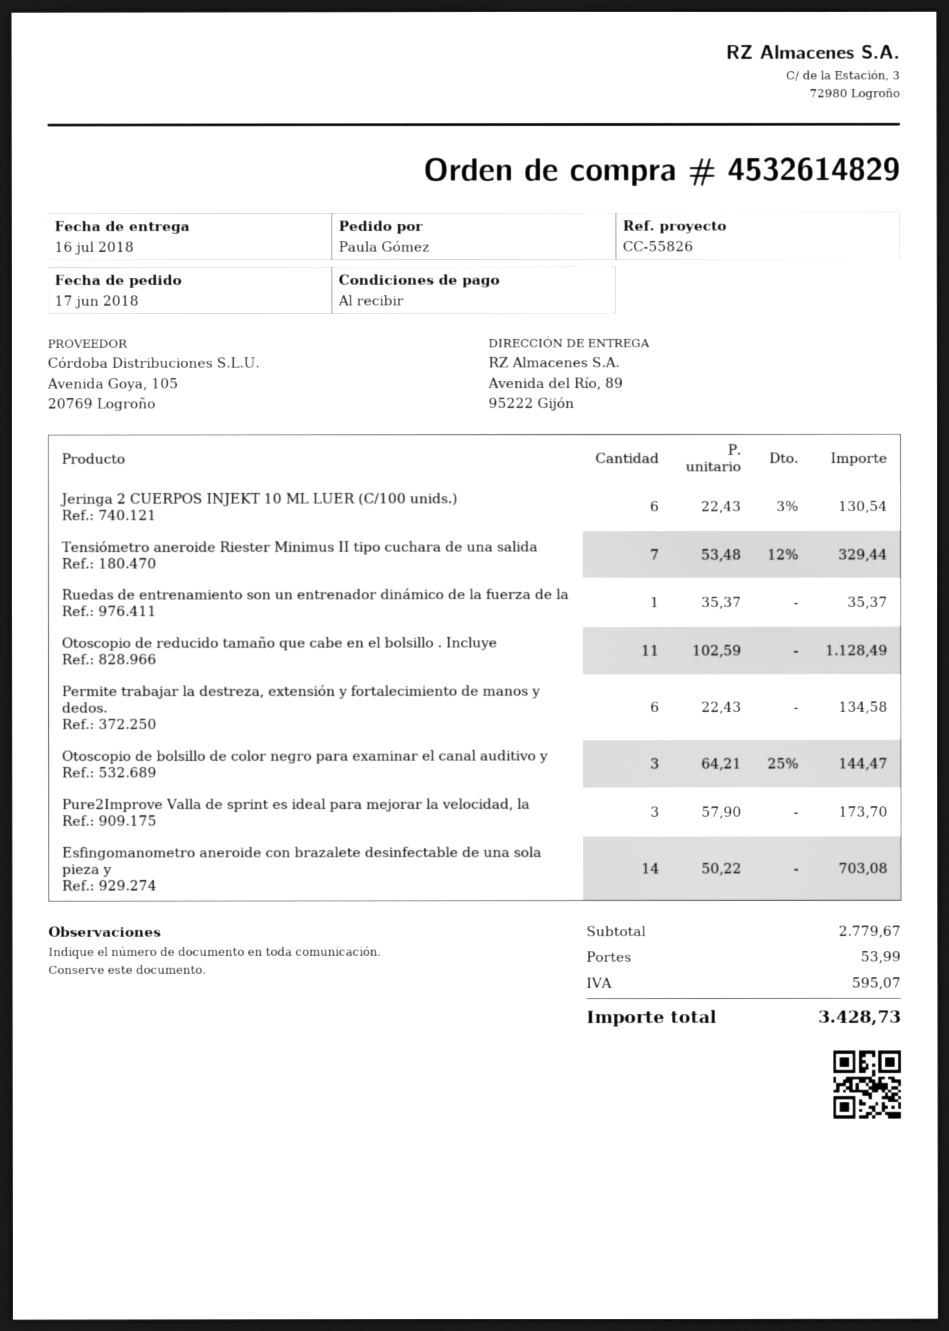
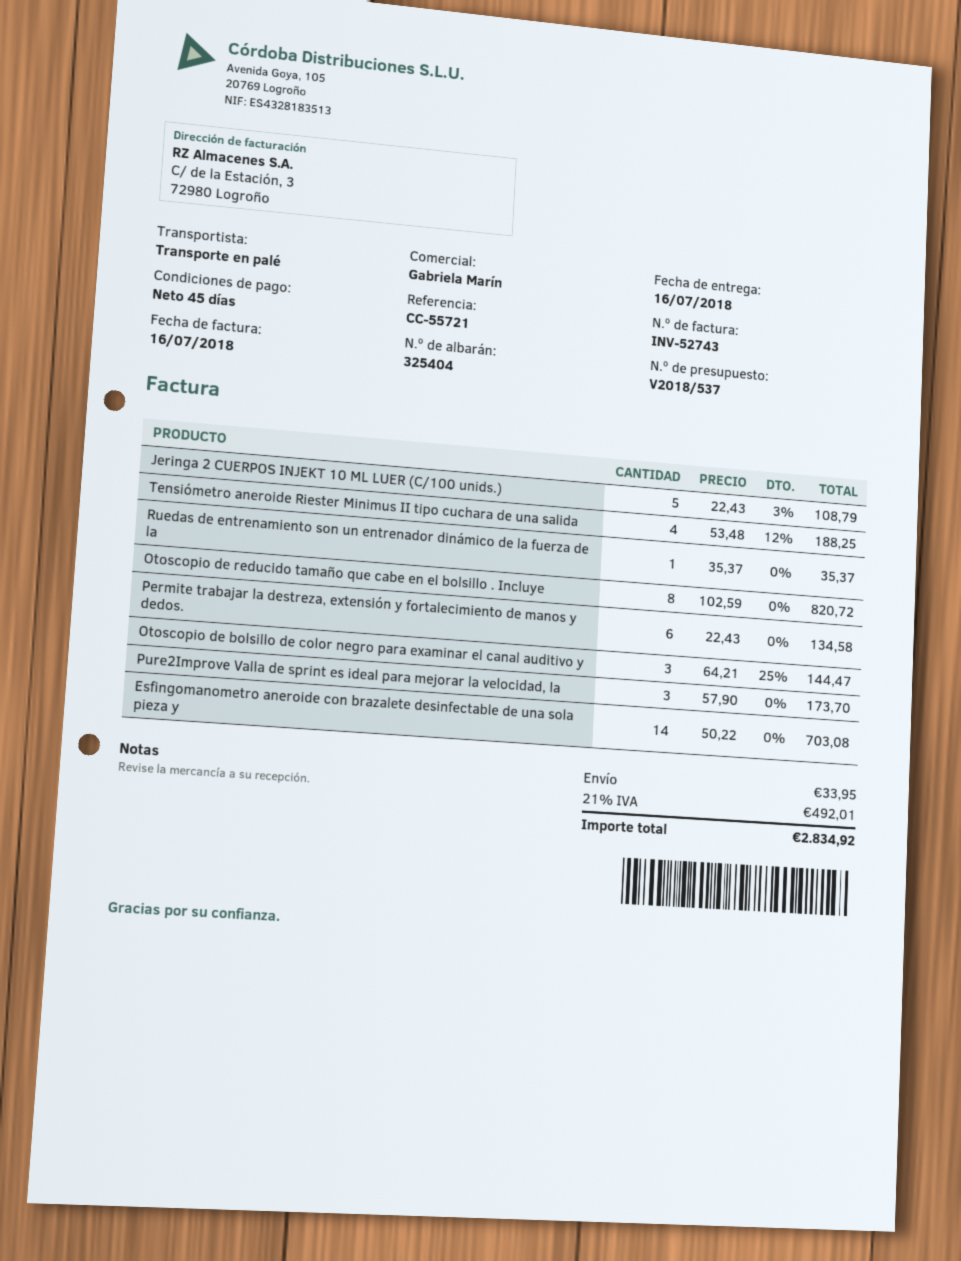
payment terms: on receipt -> 45 days
reference: CC-55826 -> CC-55721
Jeringa 2 CUERPOS INJEKT 10 ML LUER (C/100 unids.): 6 x 22.43 - 3% = 130.54 -> 5 x 22.43 - 3% = 108.79
Tensiómetro aneroide Riester Minimus II tipo cuchara de una salida: 7 x 53.48 - 12% = 329.44 -> 4 x 53.48 - 12% = 188.25
Otoscopio de reducido tamaño que cabe en el bolsillo . Incluye: 11 x 102.59 = 1128.49 -> 8 x 102.59 = 820.72
shipping: 53.99 -> 33.95
tax: 595.07 -> 492.01
total: 3428.73 -> 2834.92

